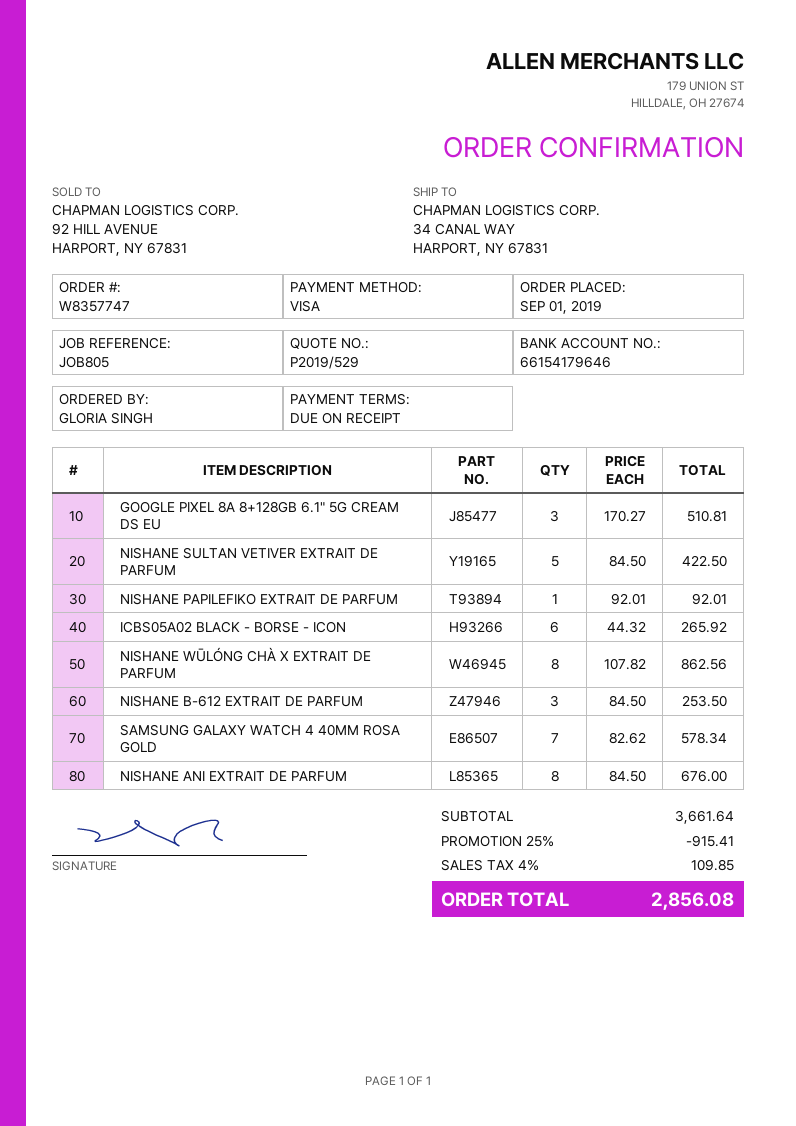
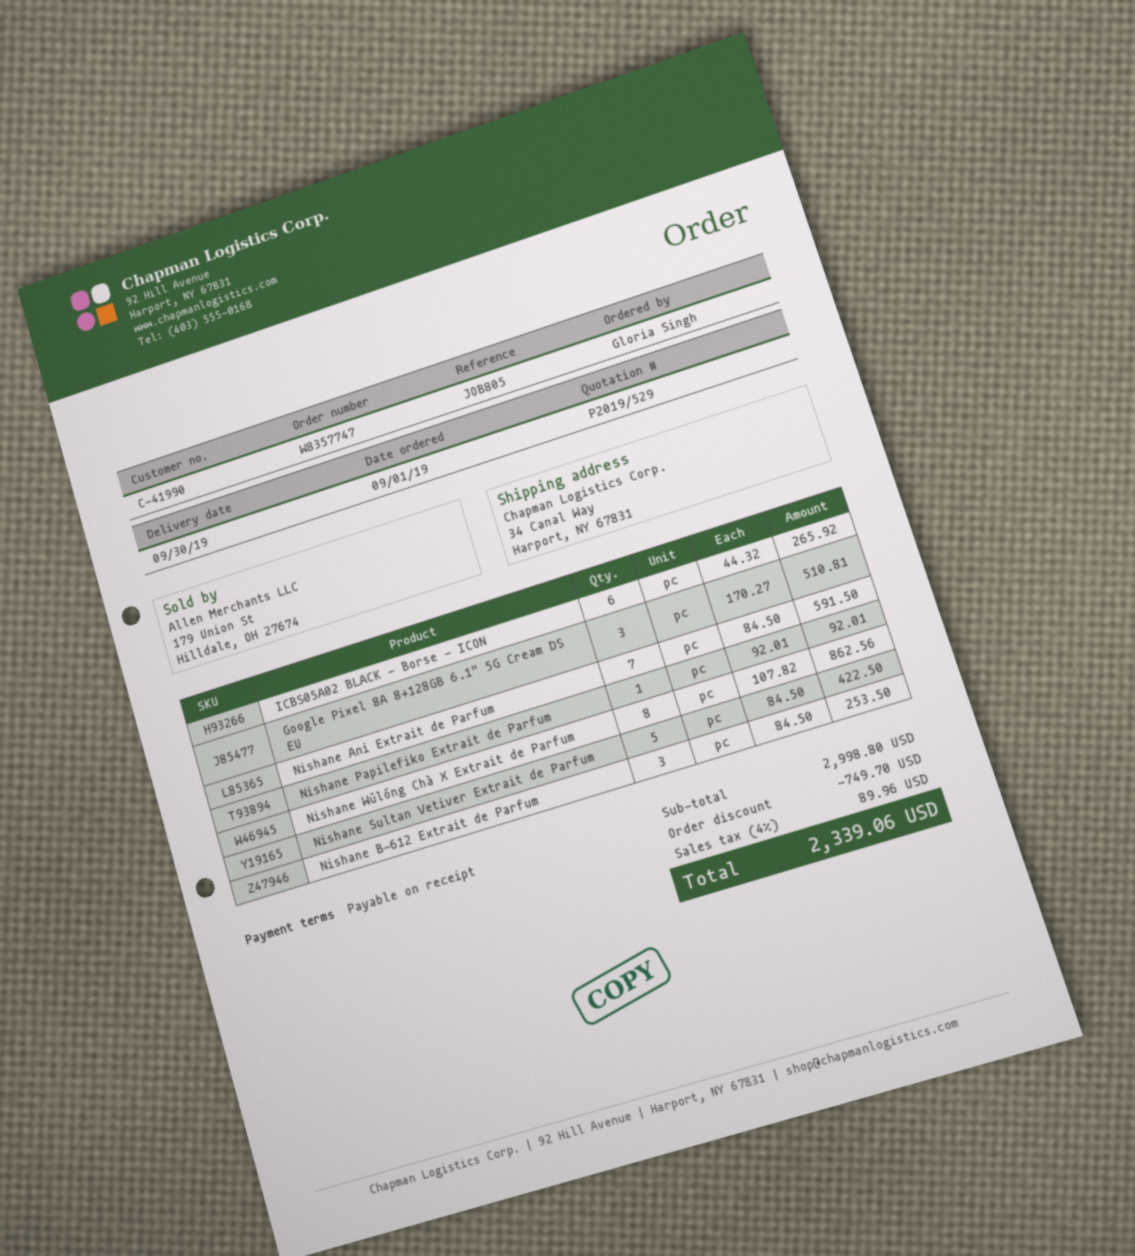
SAMSUNG GALAXY WATCH 4 40MM ROSA GOLD: 7 x 82.62 = 578.34 -> none
NISHANE ANI EXTRAIT DE PARFUM: 8 x 84.50 = 676.00 -> 7 x 84.50 = 591.50
subtotal: 3661.64 -> 2998.80
discount: 915.41 -> 749.70
tax: 4% = 109.85 -> 4% = 89.96
total: 2856.08 -> 2339.06

